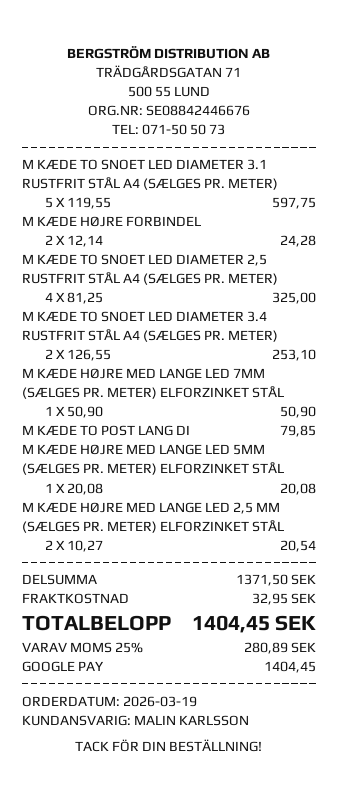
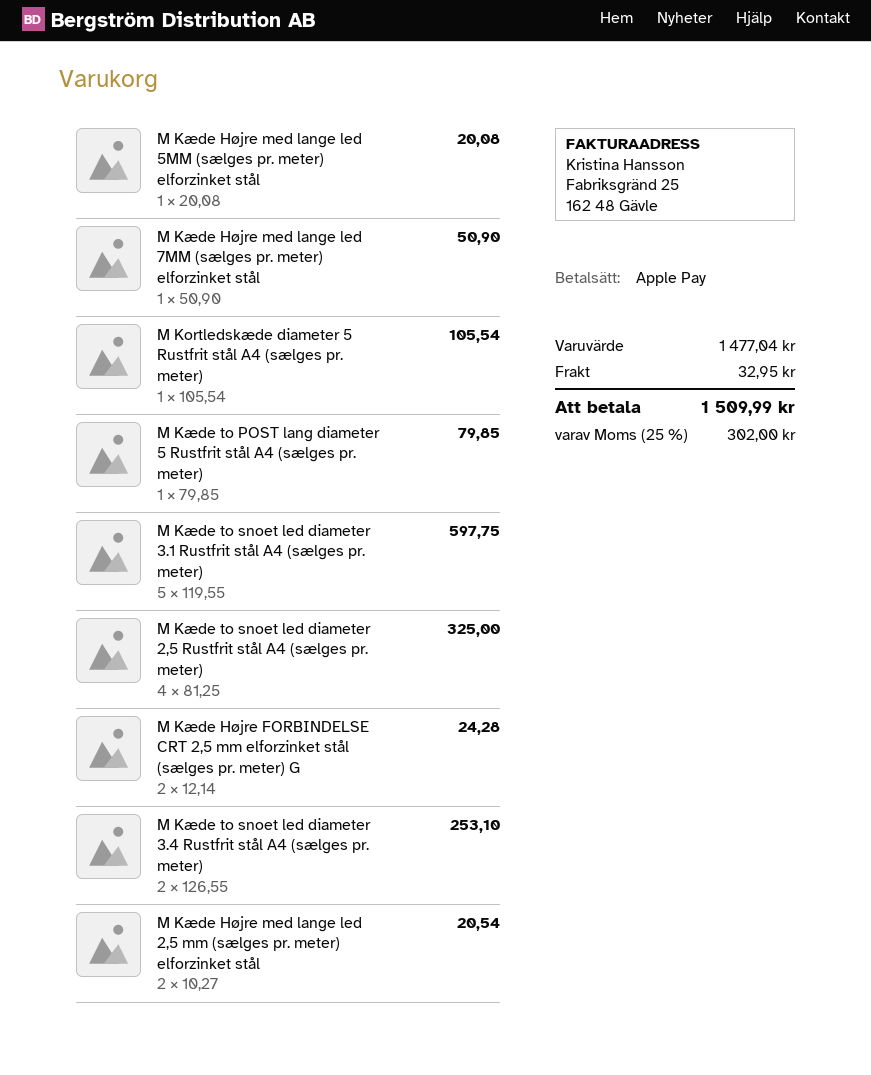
payment method: Google Pay -> Apple Pay
M Kortledskæde diameter 5 Rustfrit stål A4 (sælges pr. meter): none -> 1 x 105.54 = 105.54
subtotal: 1371.50 -> 1477.04
tax: 25% = 280.89 -> 25% = 302.00
total: 1404.45 -> 1509.99

